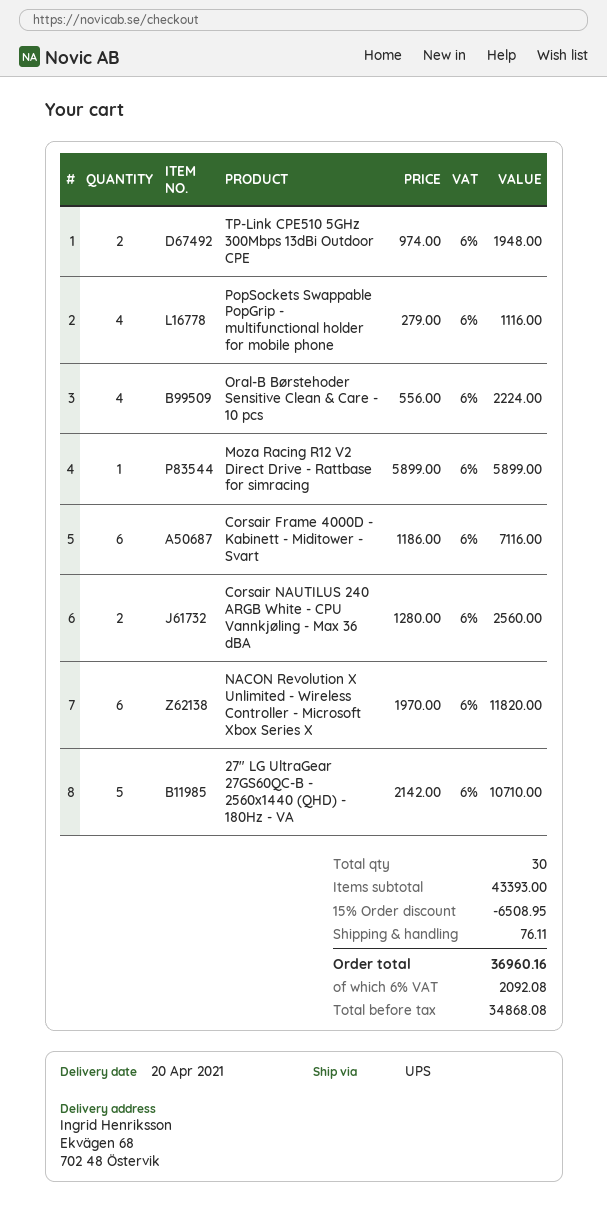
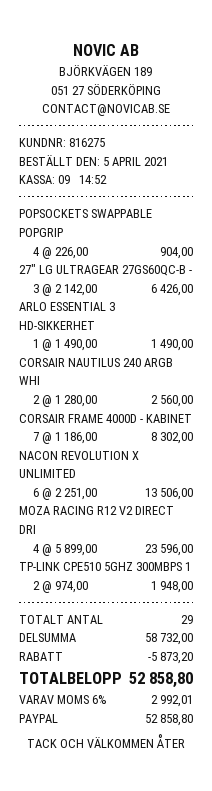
PopSockets Swappable PopGrip - multifunctional holder for mobile phone: 4 x 279.00 = 1116.00 -> 4 x 226.00 = 904.00
Oral-B Børstehoder Sensitive Clean & Care - 10 pcs: 4 x 556.00 = 2224.00 -> none
Moza Racing R12 V2 Direct Drive - Rattbase for simracing: 1 x 5899.00 = 5899.00 -> 4 x 5899.00 = 23596.00
Corsair Frame 4000D - Kabinett - Miditower - Svart: 6 x 1186.00 = 7116.00 -> 7 x 1186.00 = 8302.00
NACON Revolution X Unlimited - Wireless Controller - Microsoft Xbox Series X: 6 x 1970.00 = 11820.00 -> 6 x 2251.00 = 13506.00
27" LG UltraGear 27GS60QC-B - 2560x1440 (QHD) - 180Hz - VA: 5 x 2142.00 = 10710.00 -> 3 x 2142.00 = 6426.00
ARLO ESSENTIAL 3 HD-SIKKERHET: none -> 1 x 1490.00 = 1490.00
total quantity: 30 -> 29
subtotal: 43393.00 -> 58732.00
discount: 6508.95 -> 5873.20
shipping: 76.11 -> none
tax: 6% = 2092.08 -> 6% = 2992.01
total: 36960.16 -> 52858.80

